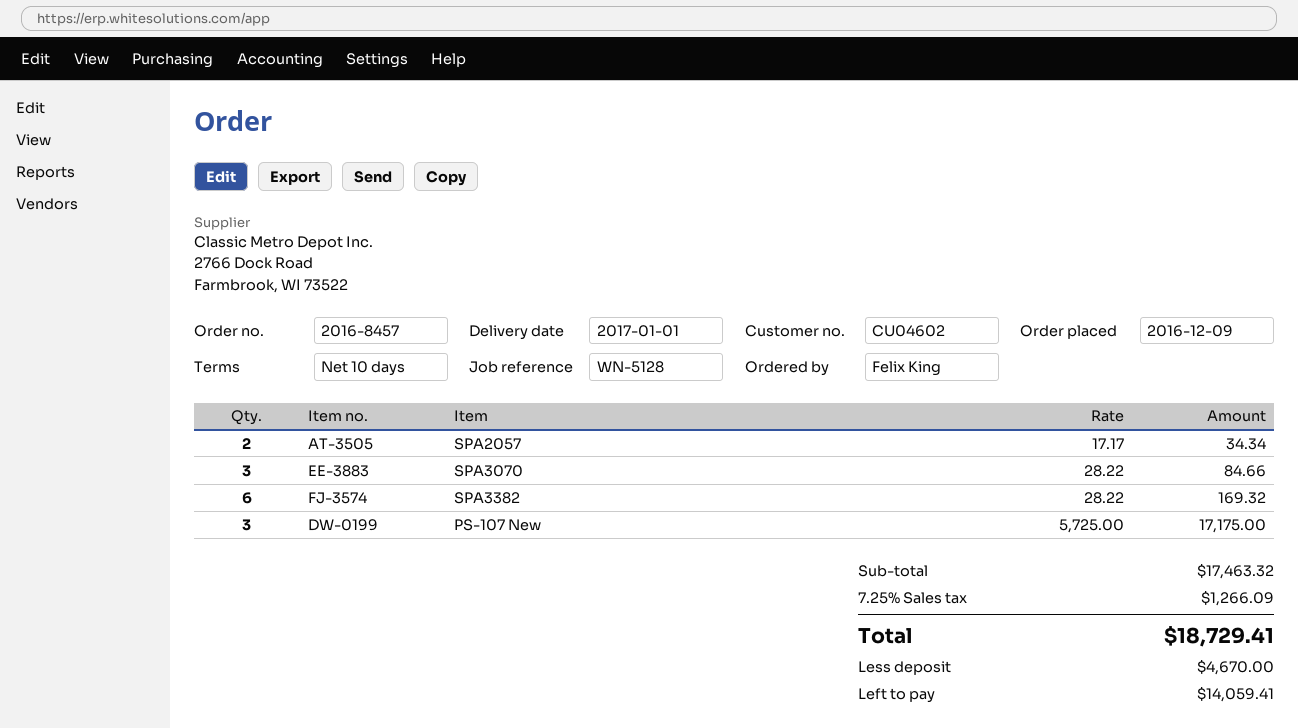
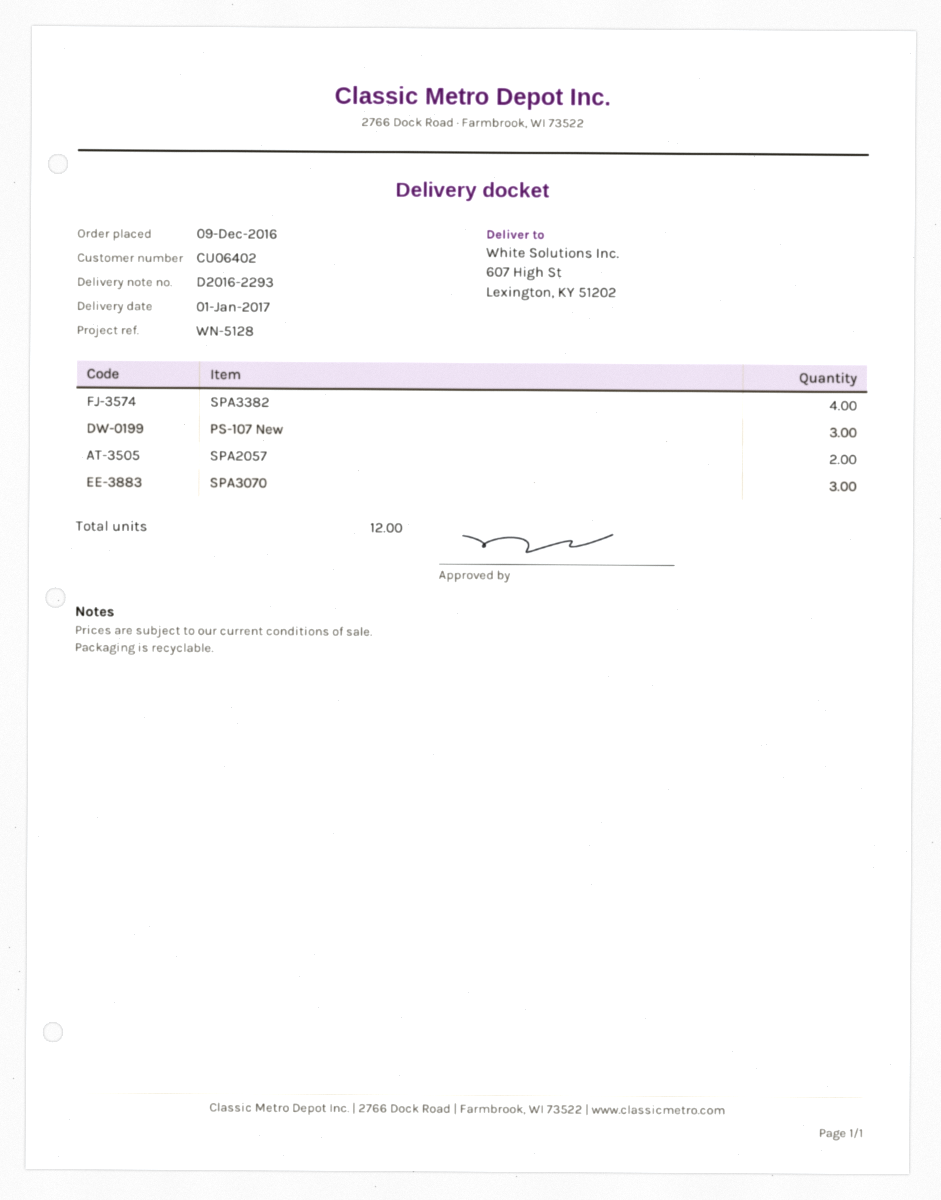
customer number: CU04602 -> CU06402
SPA3382: 6 -> 4

